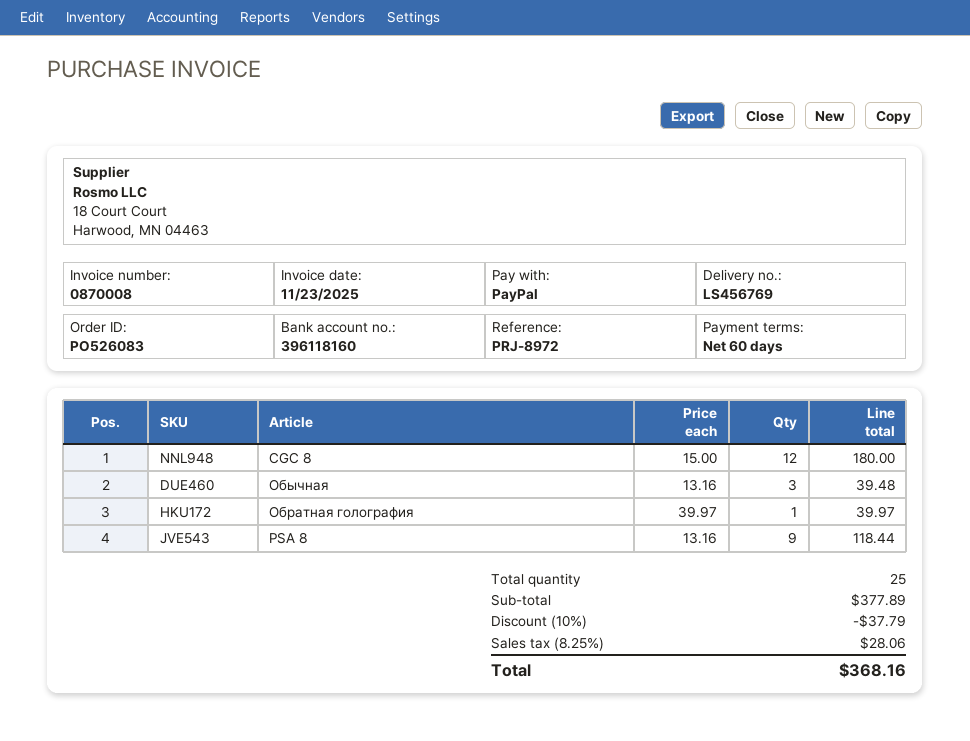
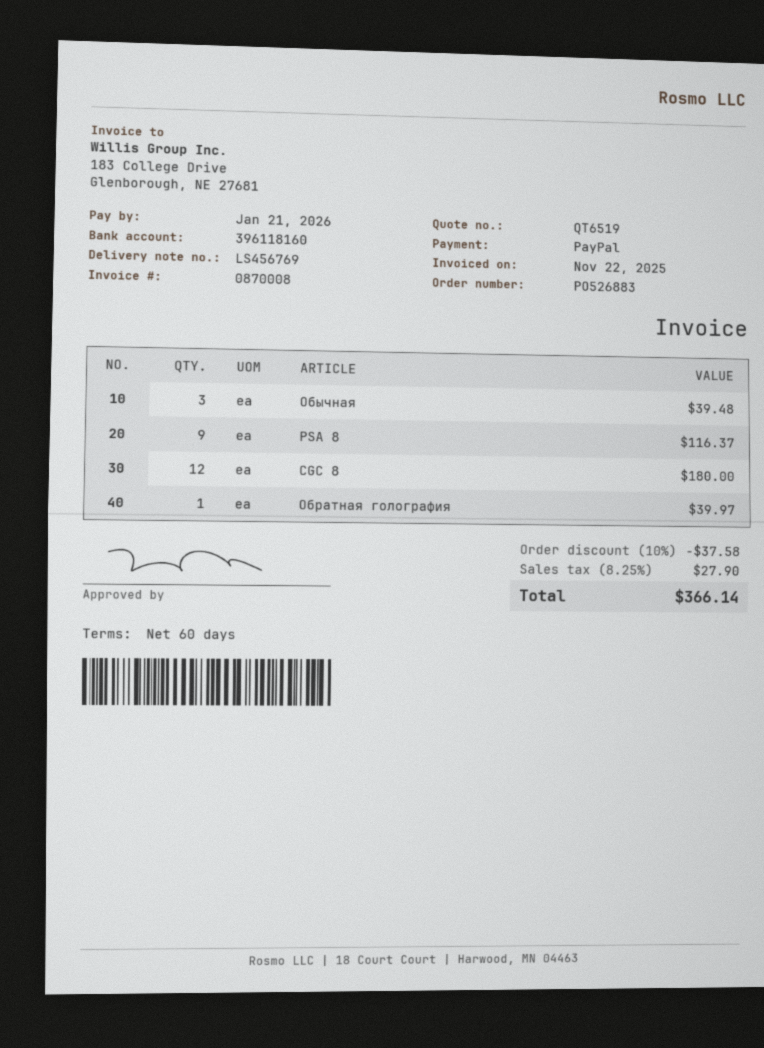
order number: PO526083 -> PO526883
invoice date: 2025-11-23 -> 2025-11-22
PSA 8: 9 for 118.44 -> 9 for 116.37
discount: 10% = 37.79 -> 10% = 37.58
tax: 8.25% = 28.06 -> 8.25% = 27.90
total: 368.16 -> 366.14

